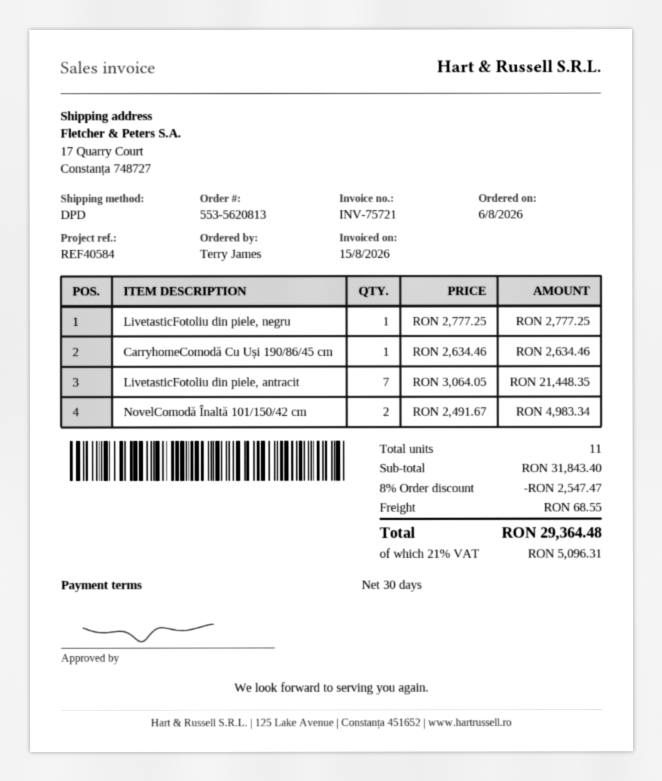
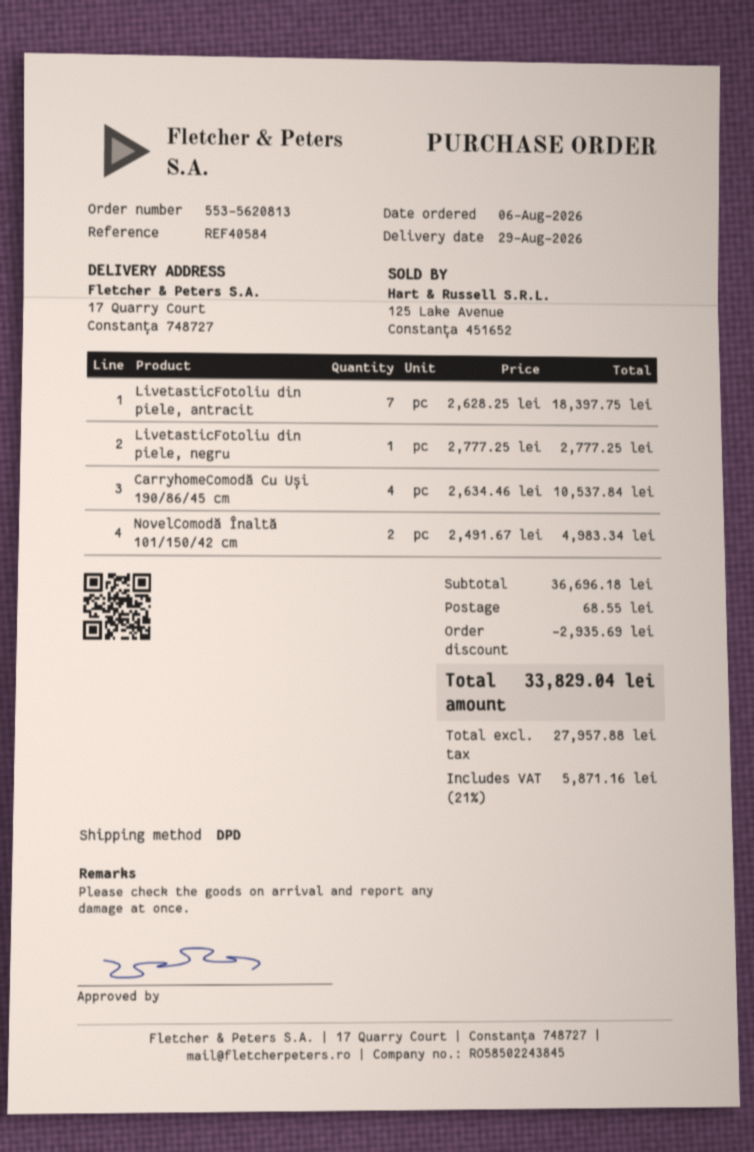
CarryhomeComodă Cu Uși 190/86/45 cm: 1 x 2634.46 = 2634.46 -> 4 x 2634.46 = 10537.84
LivetasticFotoliu din piele, antracit: 7 x 3064.05 = 21448.35 -> 7 x 2628.25 = 18397.75
subtotal: 31843.40 -> 36696.18
discount: 2547.47 -> 2935.69
tax: 21% = 5096.31 -> 21% = 5871.16
total: 29364.48 -> 33829.04

